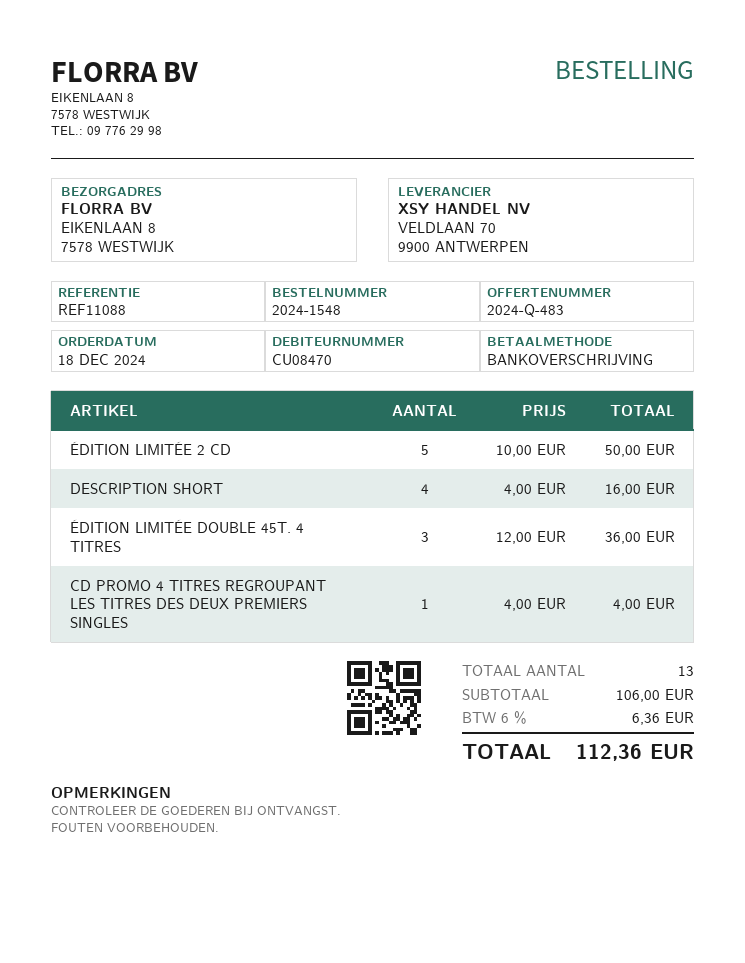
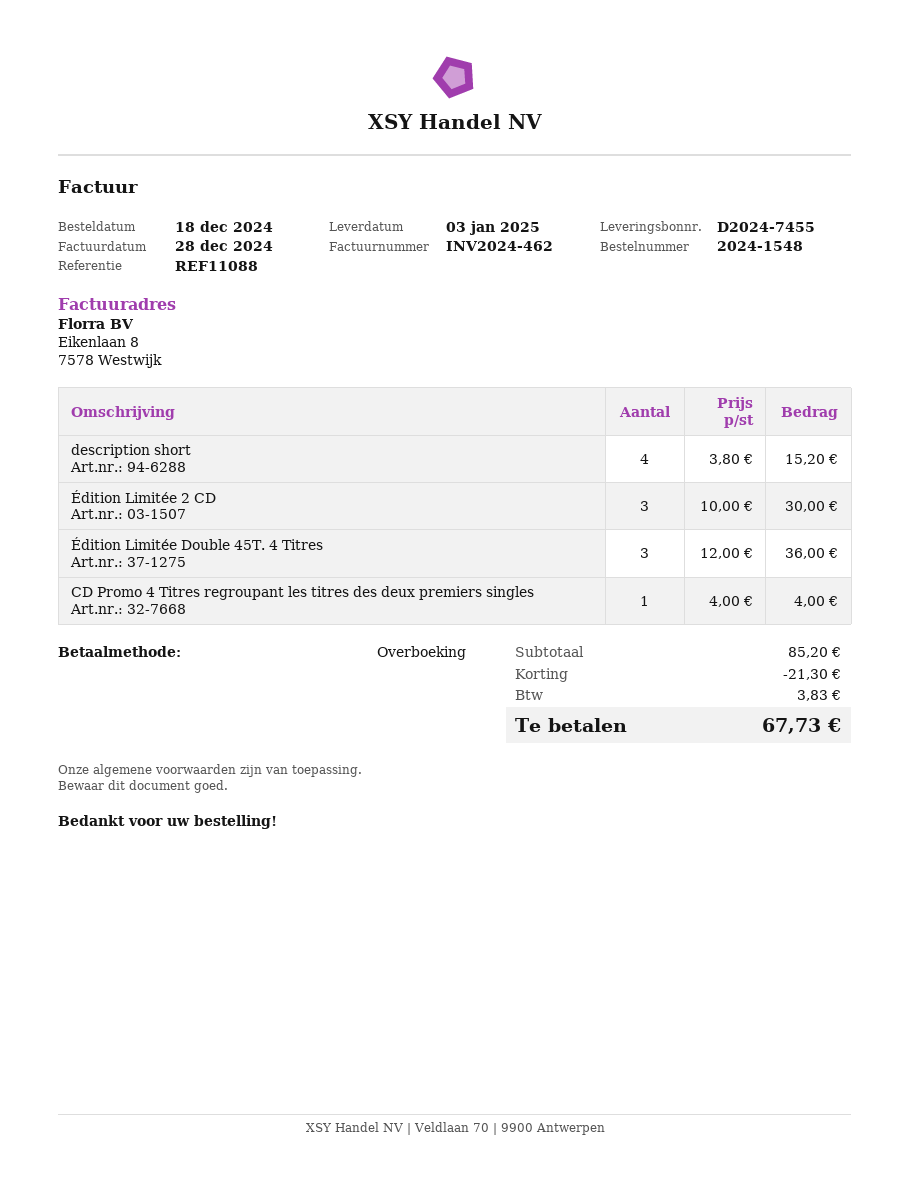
ÉDITION LIMITÉE 2 CD: 5 x 10.00 = 50.00 -> 3 x 10.00 = 30.00
DESCRIPTION SHORT: 4 x 4.00 = 16.00 -> 4 x 3.80 = 15.20
subtotal: 106.00 -> 85.20
discount: none -> 21.30
tax: 6.36 -> 3.83
total: 112.36 -> 67.73

